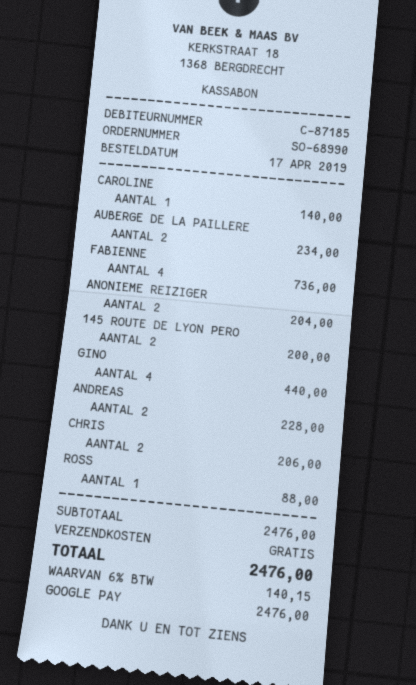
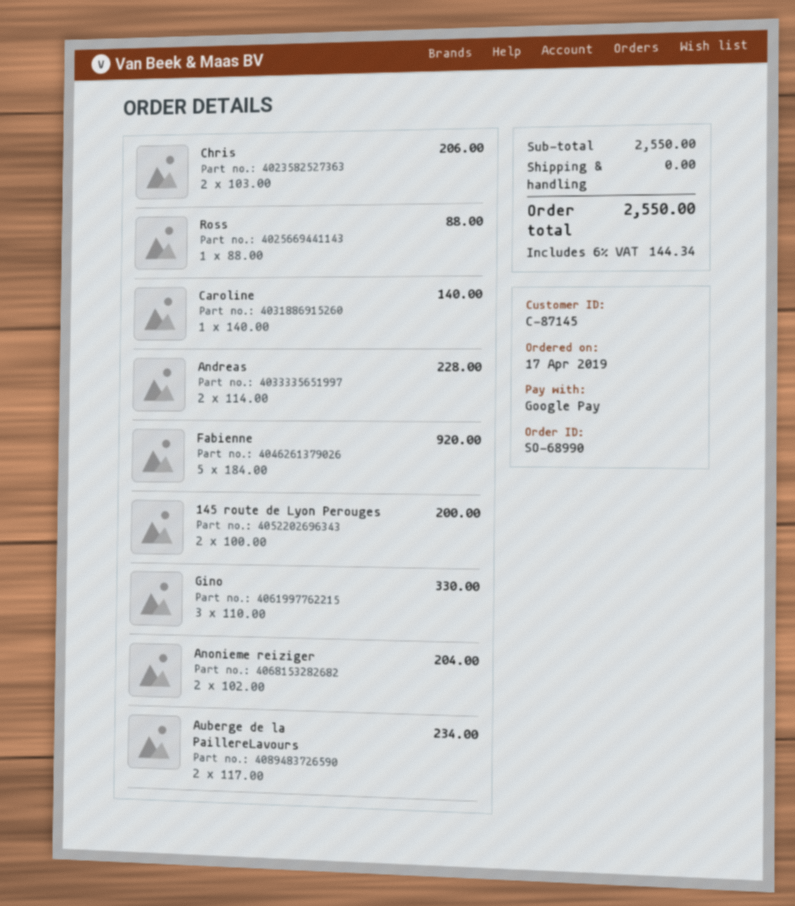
customer number: C-87185 -> C-87145
FABIENNE: 4 for 736.00 -> 5 for 920.00
GINO: 4 for 440.00 -> 3 for 330.00
subtotal: 2476.00 -> 2550.00
tax: 6% = 140.15 -> 6% = 144.34
total: 2476.00 -> 2550.00

